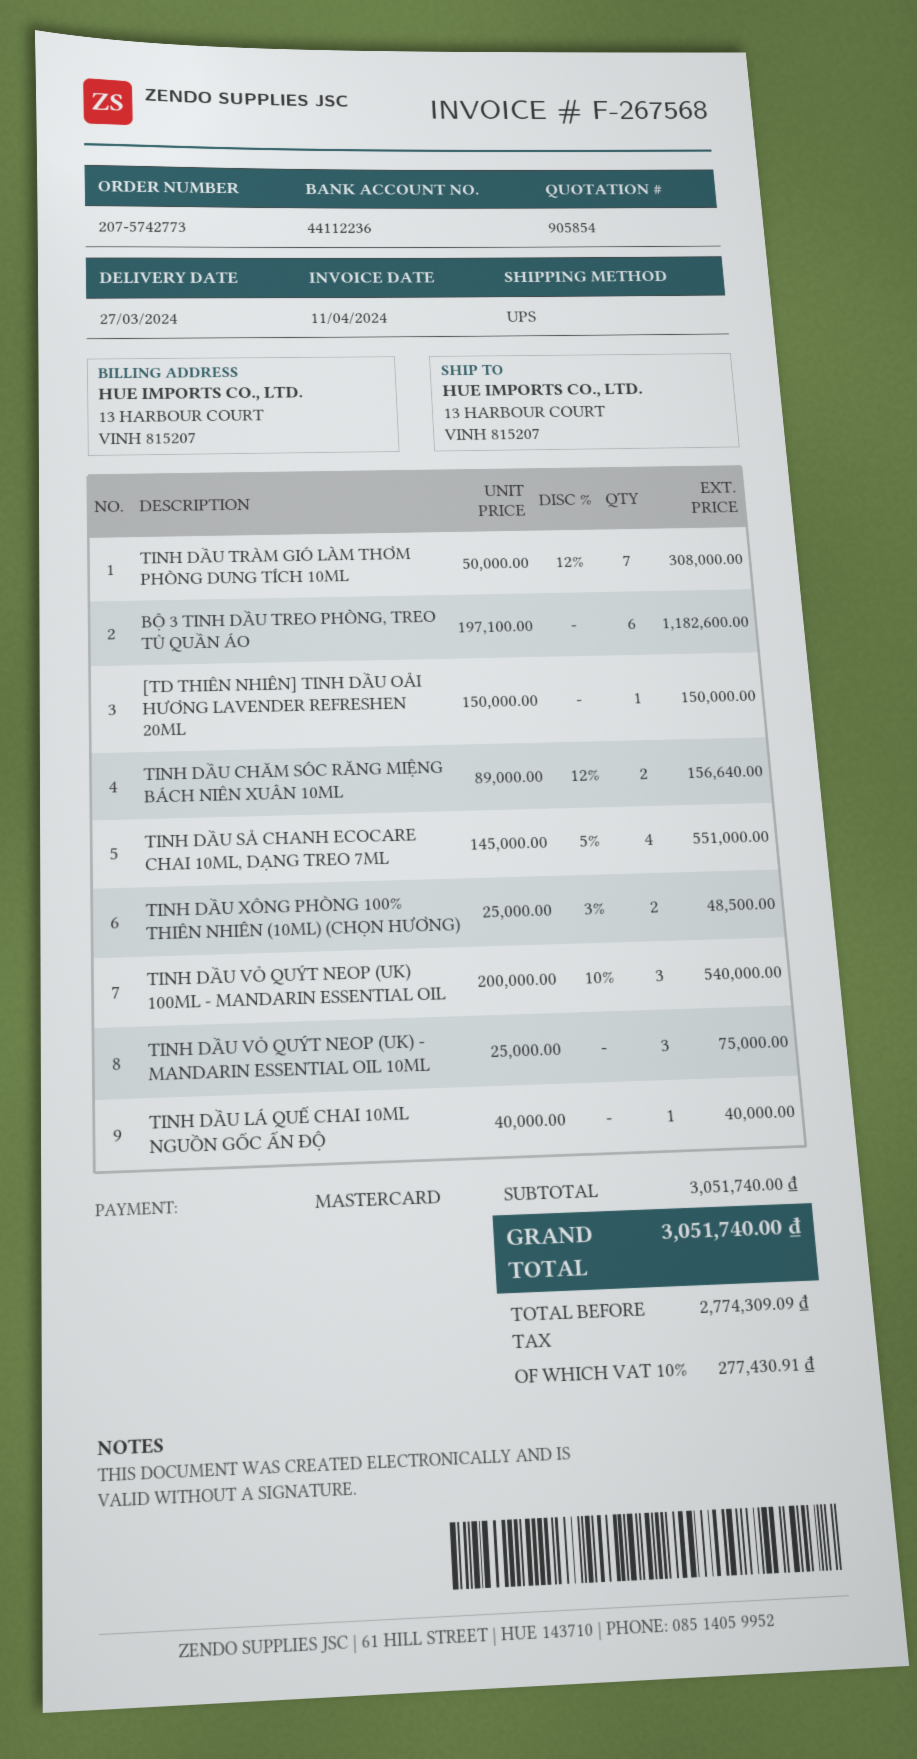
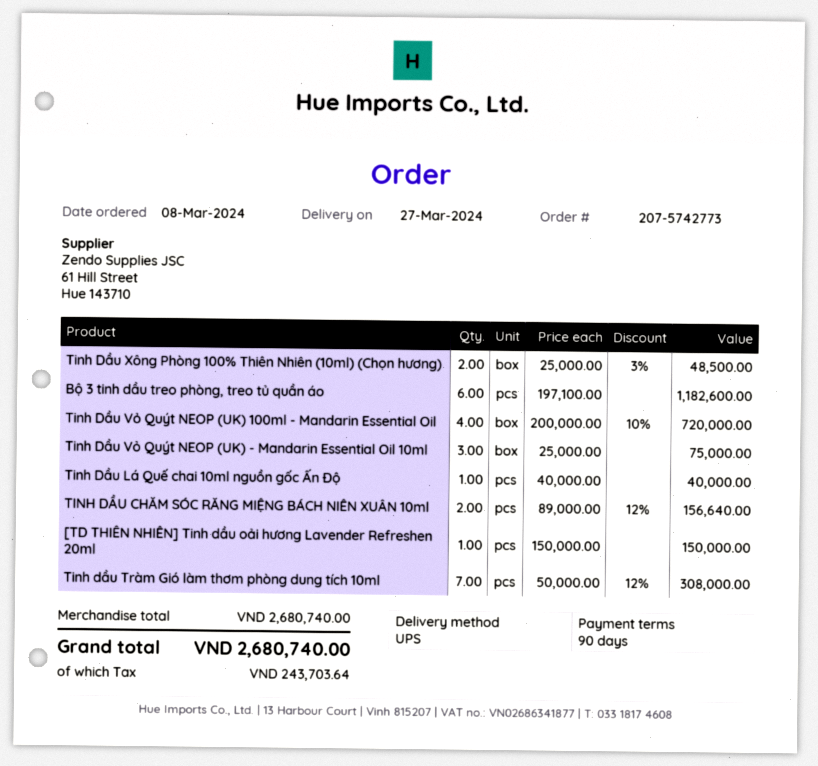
TINH DẦU SẢ CHANH ECOCARE CHAI 10ML, DẠNG TREO 7ML: 4 x 145000.00 - 5% = 551000.00 -> none
TINH DẦU VỎ QUÝT NEOP (UK) 100ML - MANDARIN ESSENTIAL OIL: 3 x 200000.00 - 10% = 540000.00 -> 4 x 200000.00 - 10% = 720000.00
subtotal: 3051740.00 -> 2680740.00
tax: 277430.91 -> 243703.64
total: 3051740.00 -> 2680740.00

